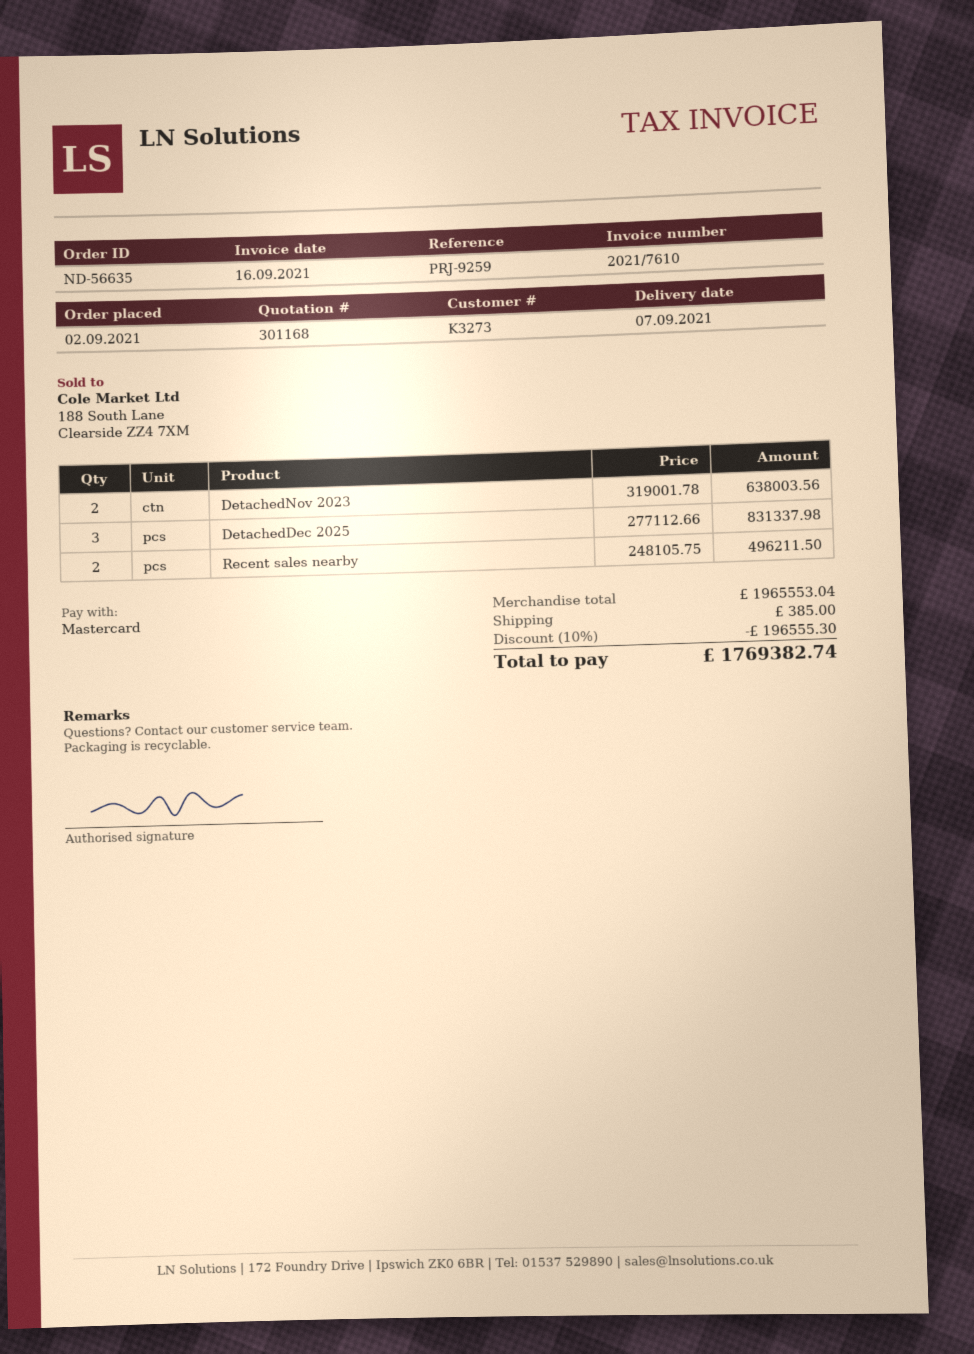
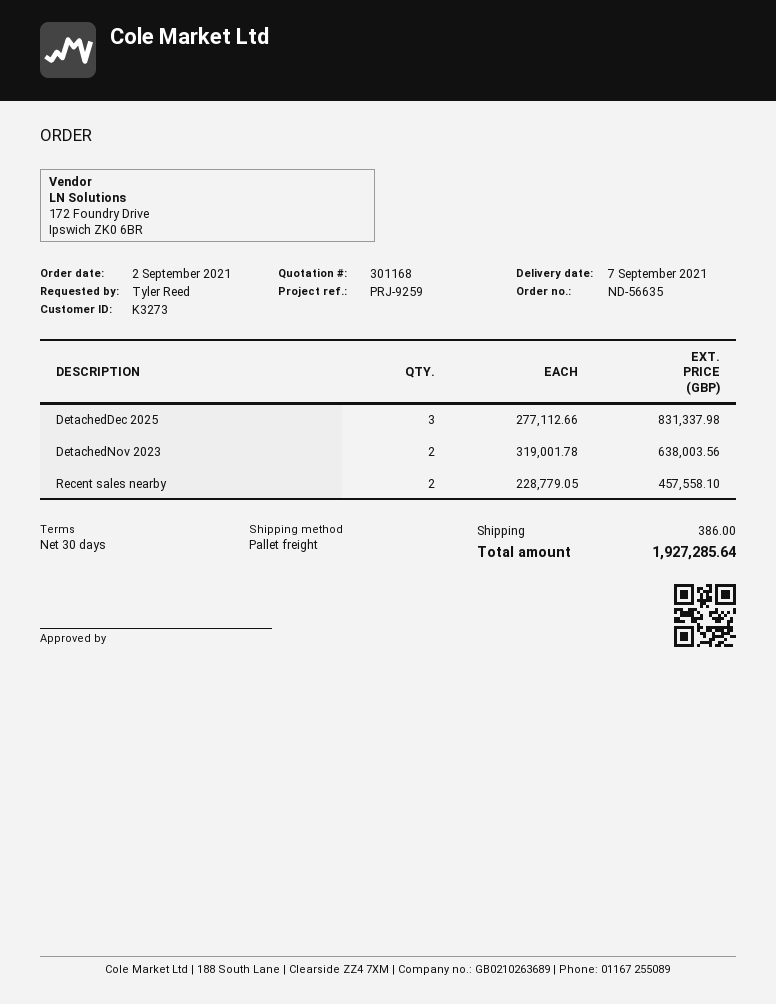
Recent sales nearby: 2 x 248105.75 = 496211.50 -> 2 x 228779.05 = 457558.10
discount: 10% = 196555.30 -> none
shipping: 385.00 -> 386.00
total: 1769382.74 -> 1927285.64

